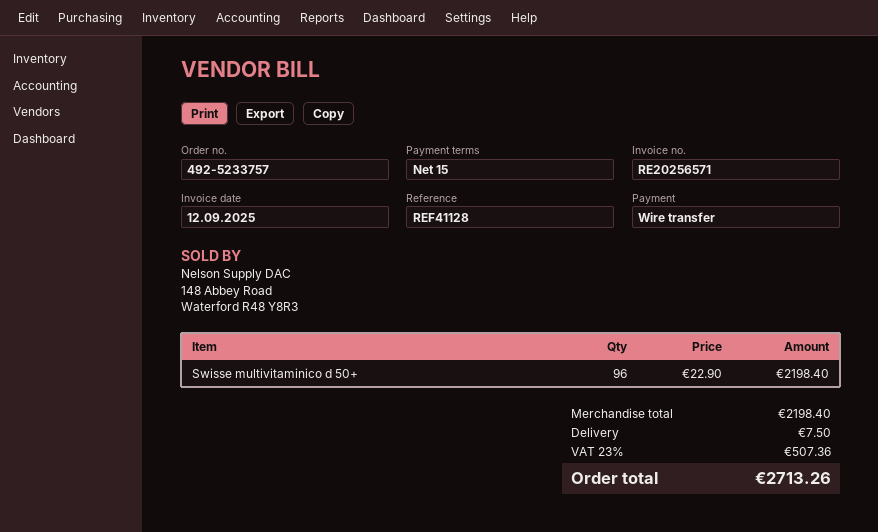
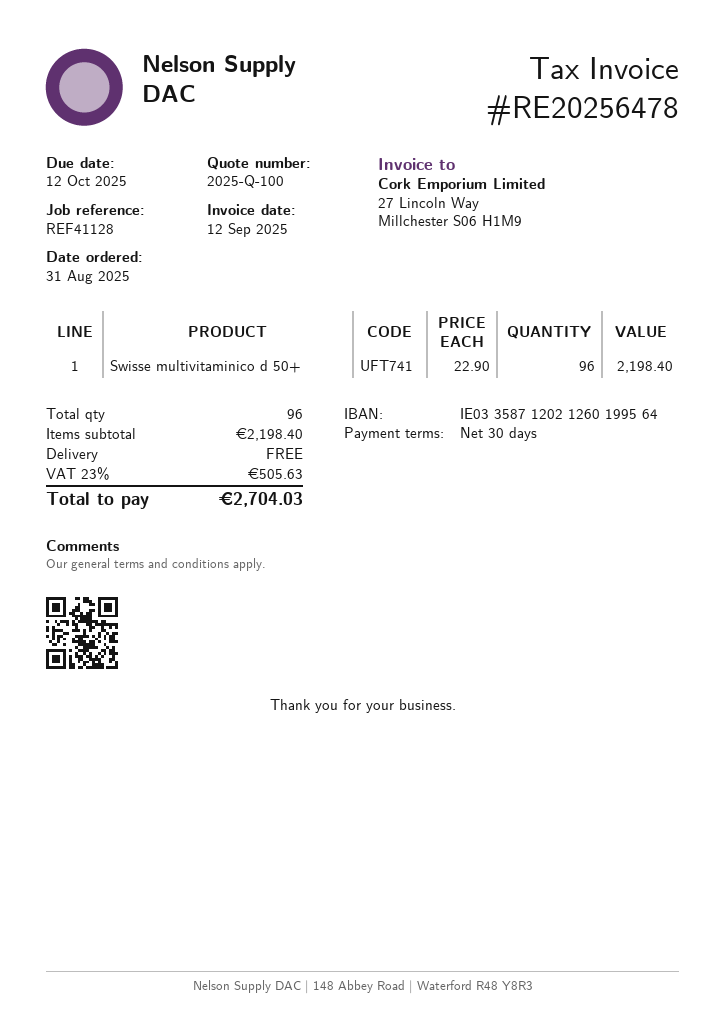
invoice number: RE20256571 -> RE20256478
payment terms: 15 days -> 30 days
shipping: 7.50 -> 0.00
tax: 23% = 507.36 -> 23% = 505.63
total: 2713.26 -> 2704.03

